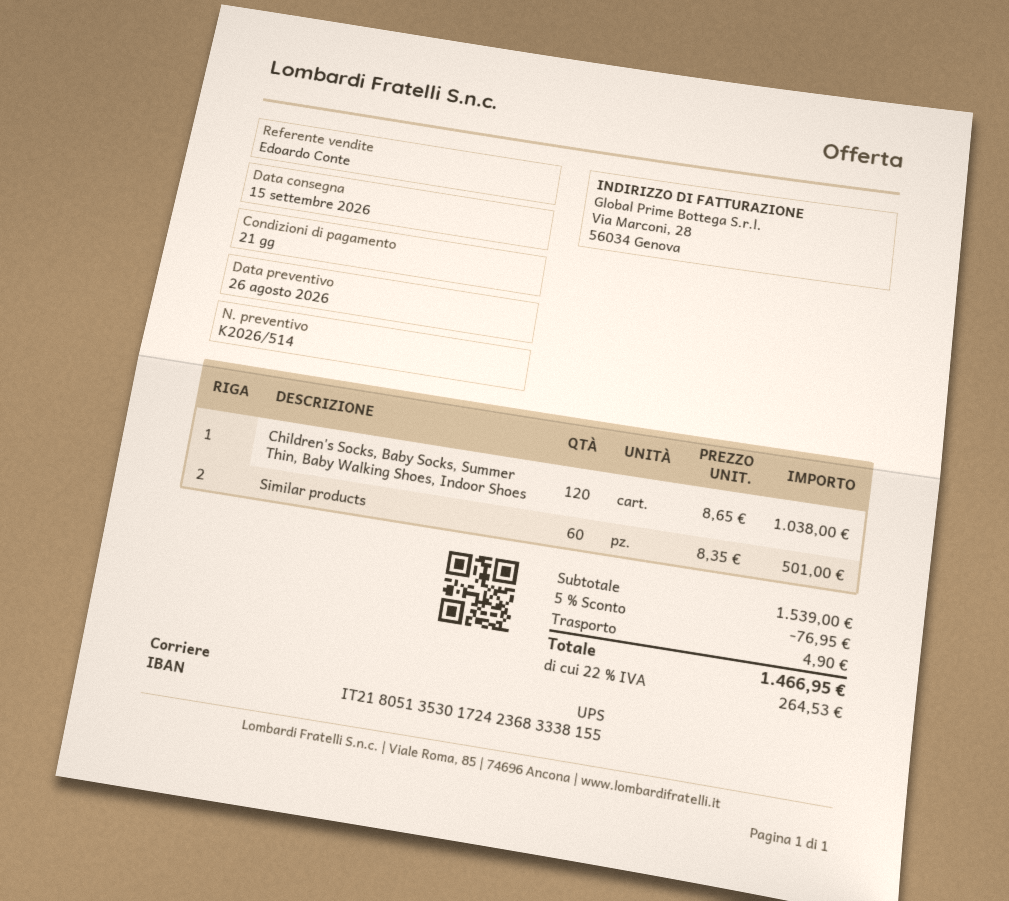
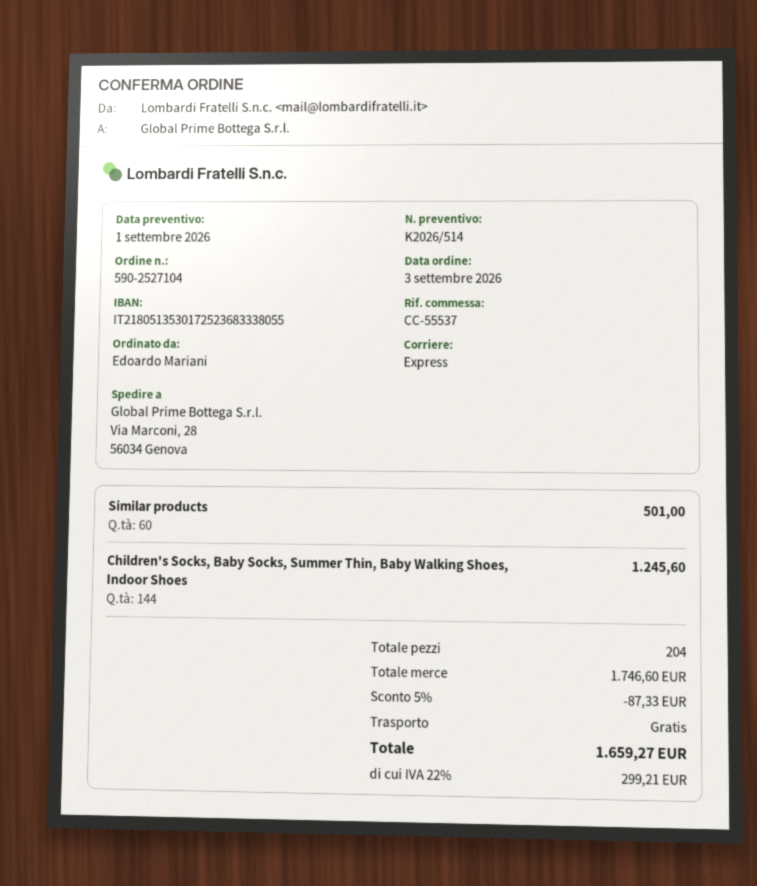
quote date: 2026-08-26 -> 2026-09-01
bank account: IT2180513530172423683338155 -> IT2180513530172523683338055
shipping method: UPS -> express
Children's Socks, Baby Socks, Summer Thin, Baby Walking Shoes, Indoor Shoes: 120 for 1038.00 -> 144 for 1245.60
subtotal: 1539.00 -> 1746.60
discount: 5% = 76.95 -> 5% = 87.33
shipping: 4.90 -> 0.00
tax: 22% = 264.53 -> 22% = 299.21
total: 1466.95 -> 1659.27

